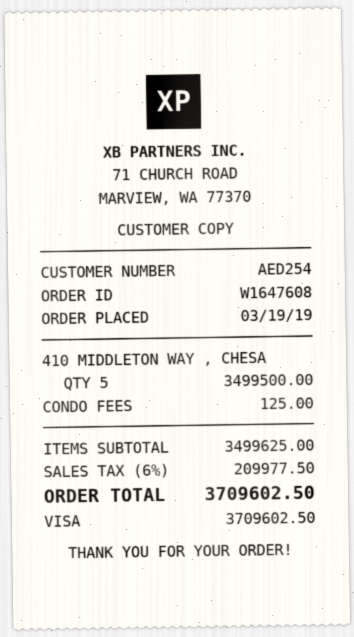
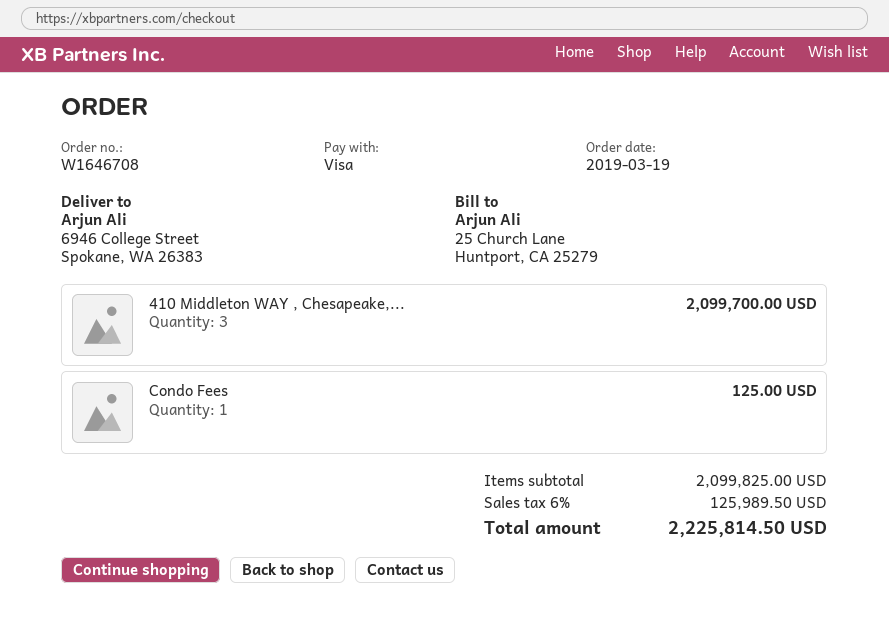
order number: W1647608 -> W1646708
410 MIDDLETON WAY , CHESA: 5 for 3499500.00 -> 3 for 2099700.00
subtotal: 3499625.00 -> 2099825.00
tax: 6% = 209977.50 -> 6% = 125989.50
total: 3709602.50 -> 2225814.50

